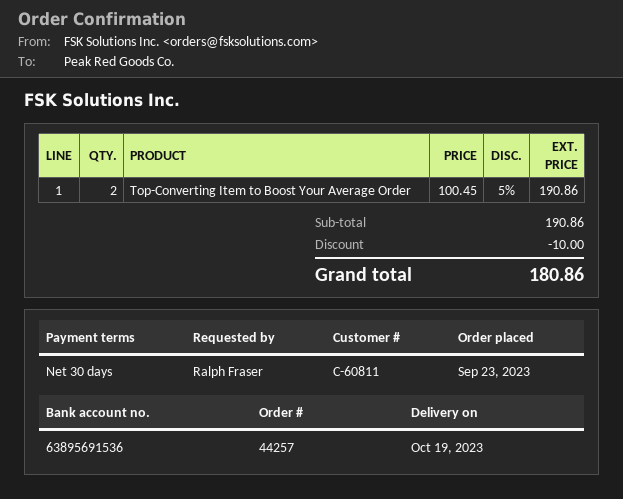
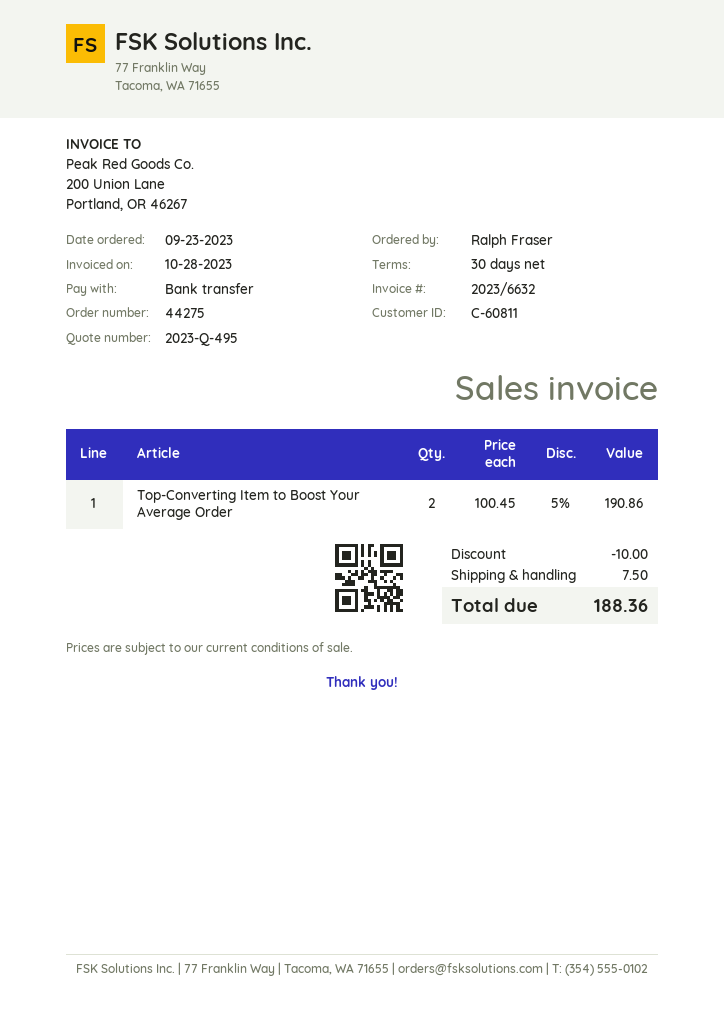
order number: 44257 -> 44275
shipping: none -> 7.50
total: 180.86 -> 188.36

